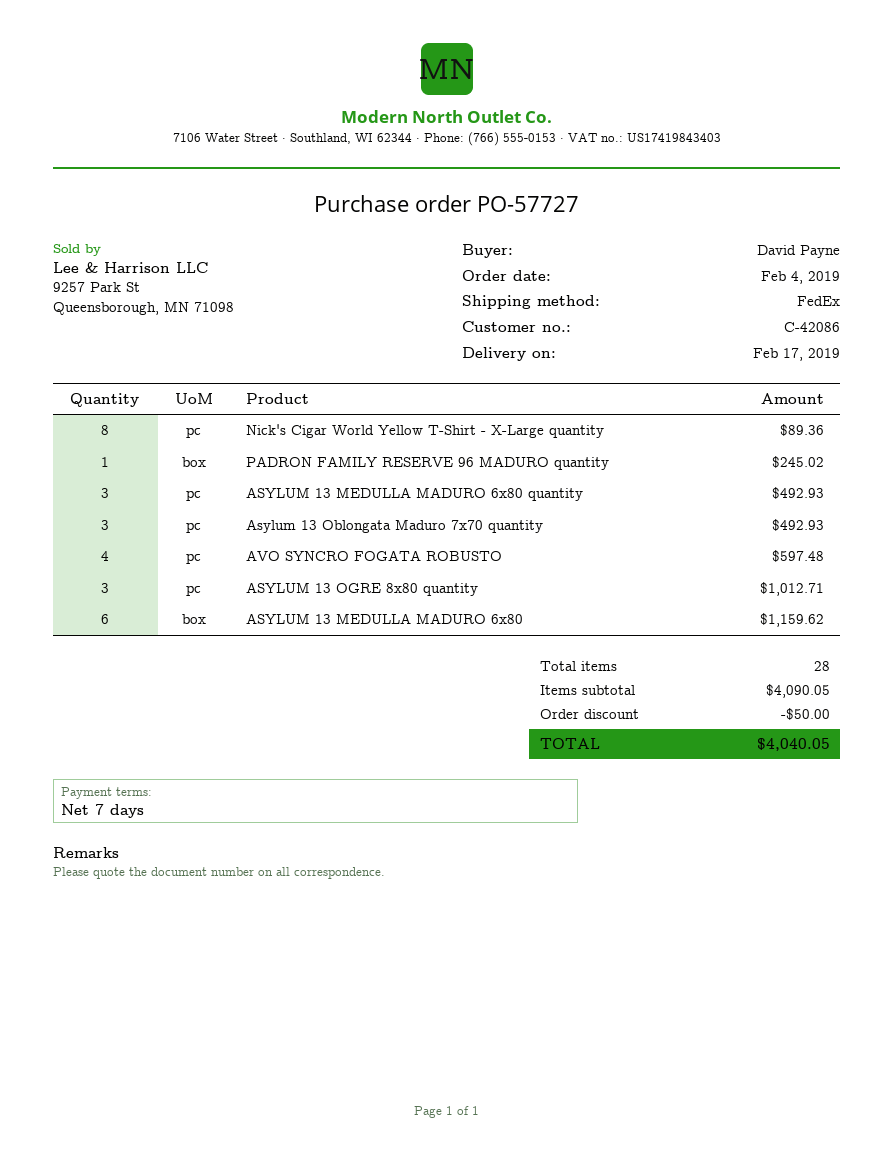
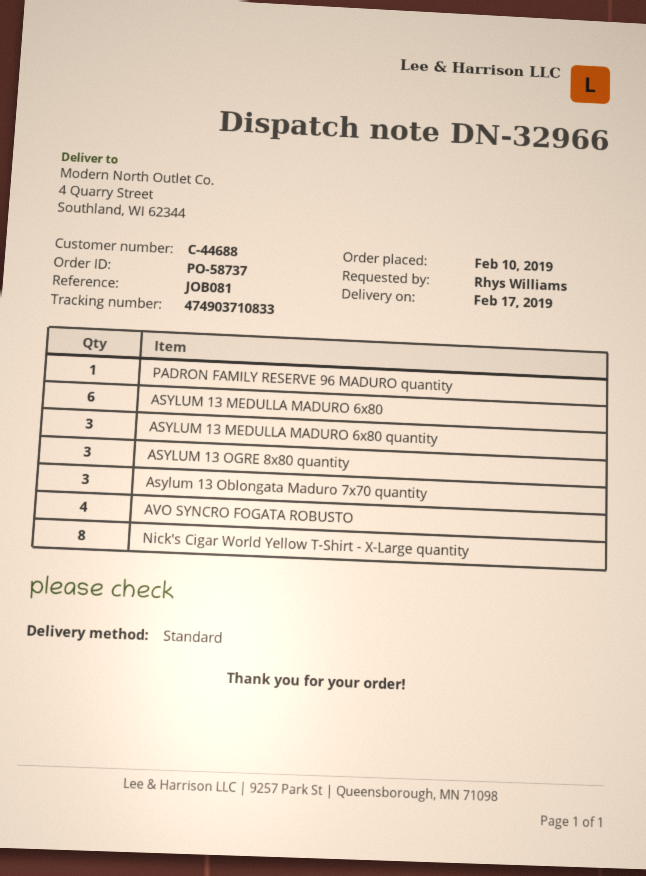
order number: PO-57727 -> PO-58737
order date: 2019-02-04 -> 2019-02-10
customer number: C-42086 -> C-44688
ordered by: David Payne -> Rhys Williams
shipping method: FedEx -> standard

